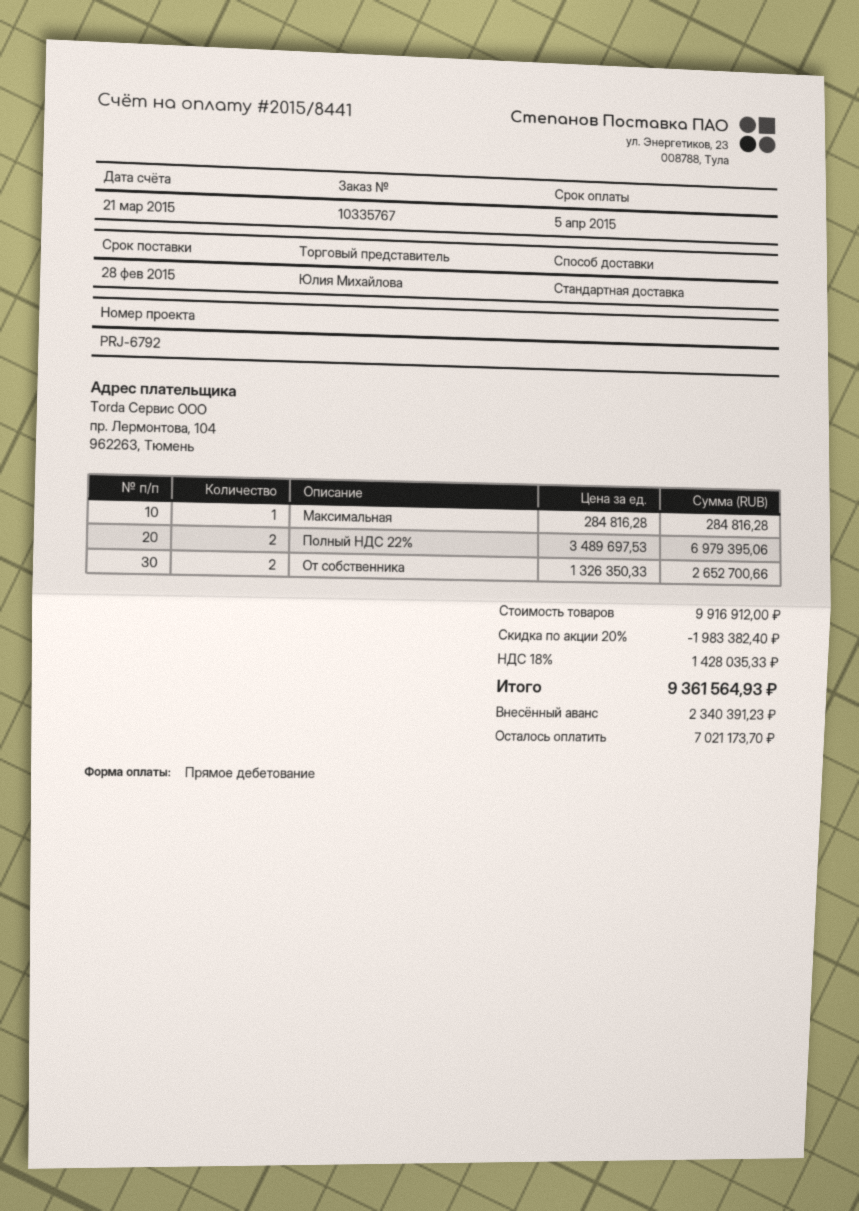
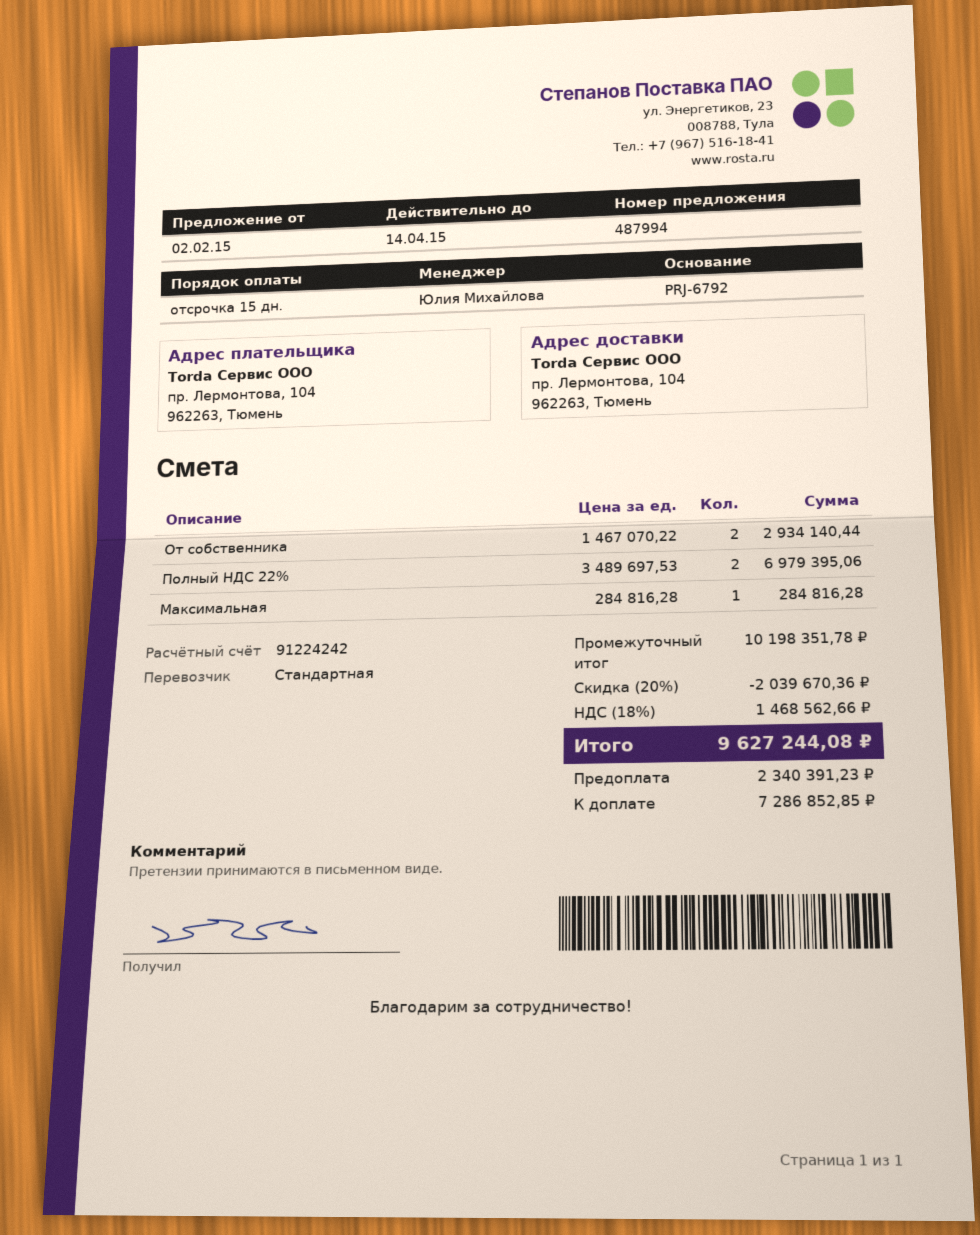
От собственника: 2 x 1326350.33 = 2652700.66 -> 2 x 1467070.22 = 2934140.44
subtotal: 9916912.00 -> 10198351.78
discount: 20% = 1983382.40 -> 20% = 2039670.36
tax: 18% = 1428035.33 -> 18% = 1468562.66
total: 9361564.93 -> 9627244.08
balance: 7021173.70 -> 7286852.85

